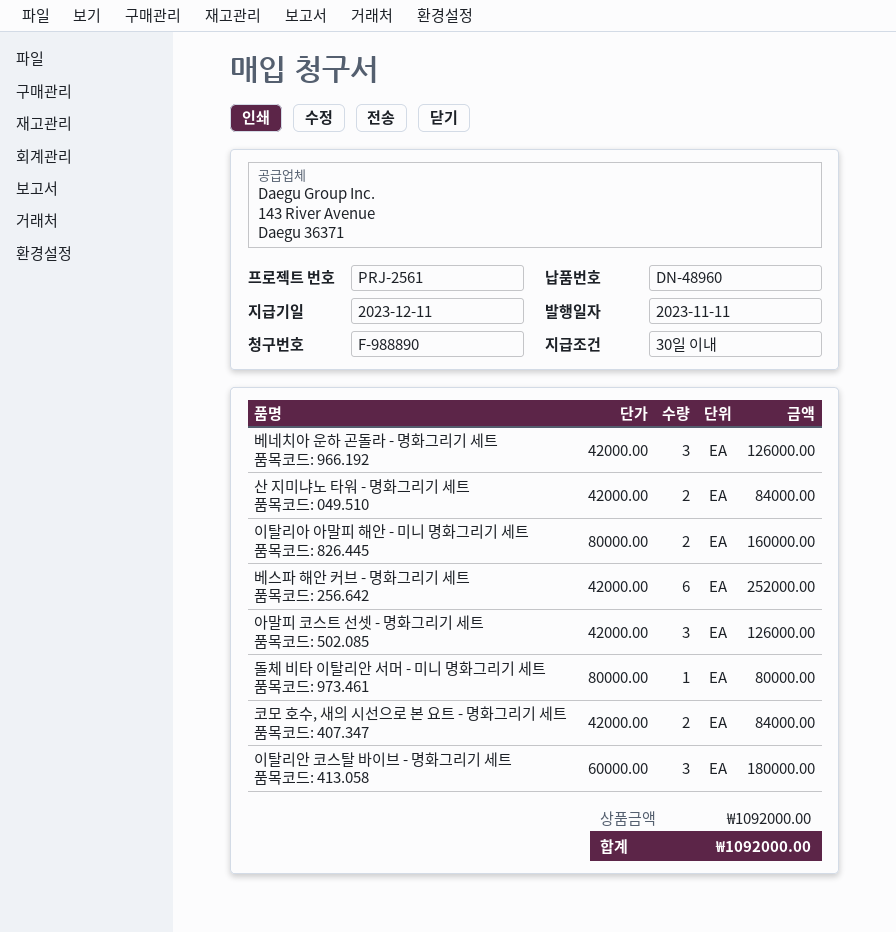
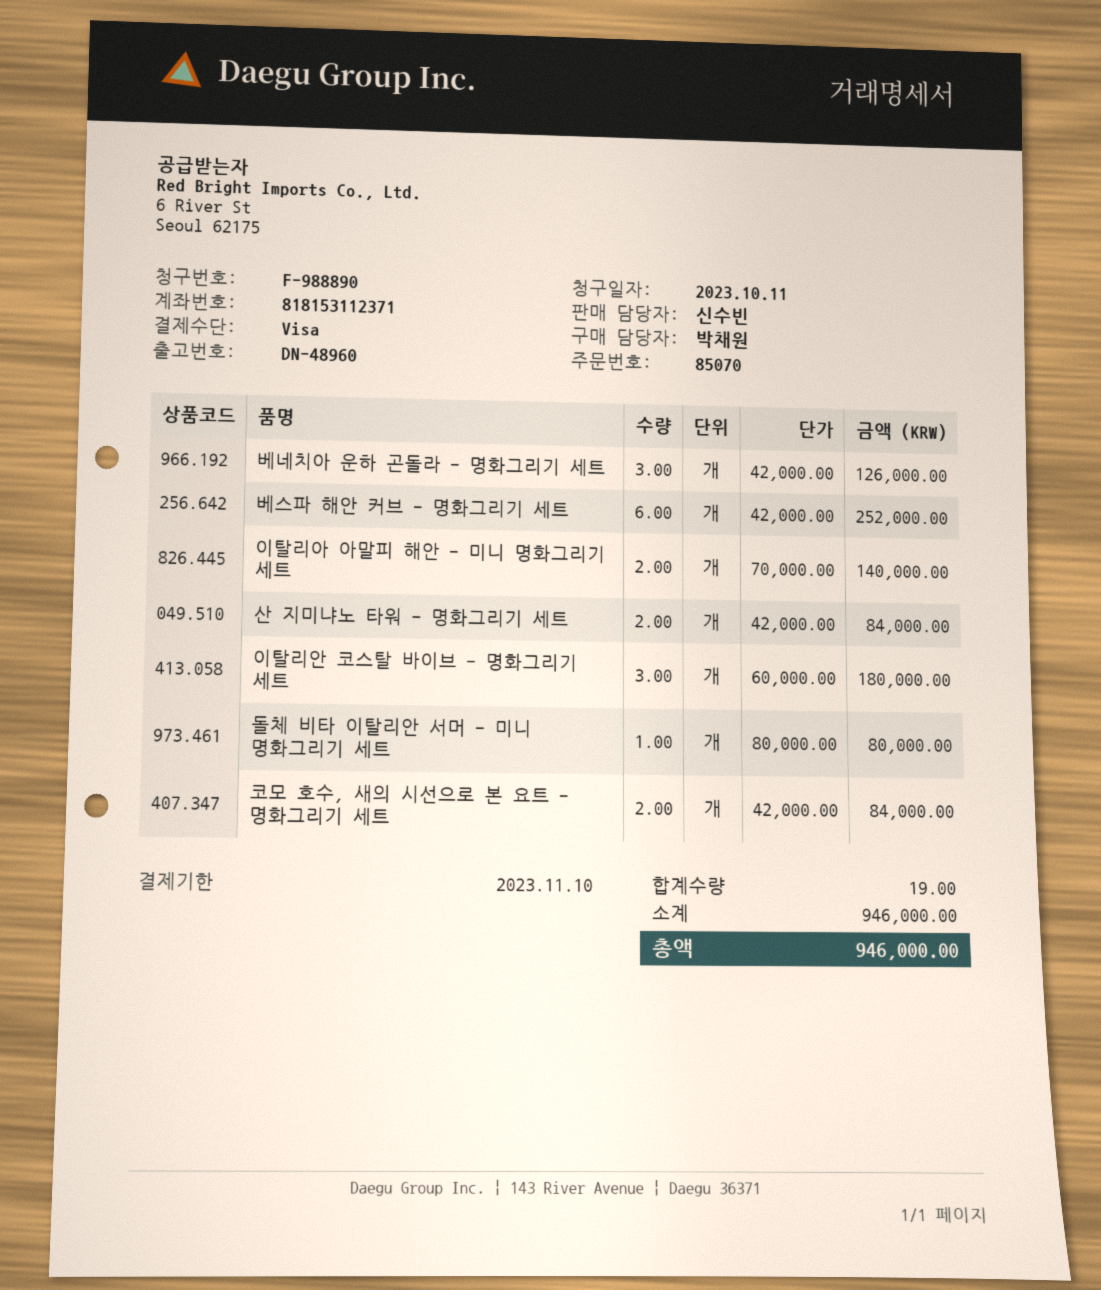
invoice date: 2023-11-11 -> 2023-10-11
due date: 2023-12-11 -> 2023-11-10
이탈리아 아말피 해안 - 미니 명화그리기 세트: 2 x 80000.00 = 160000.00 -> 2 x 70000.00 = 140000.00
아말피 코스트 선셋 - 명화그리기 세트: 3 x 42000.00 = 126000.00 -> none
subtotal: 1092000.00 -> 946000.00
total: 1092000.00 -> 946000.00

